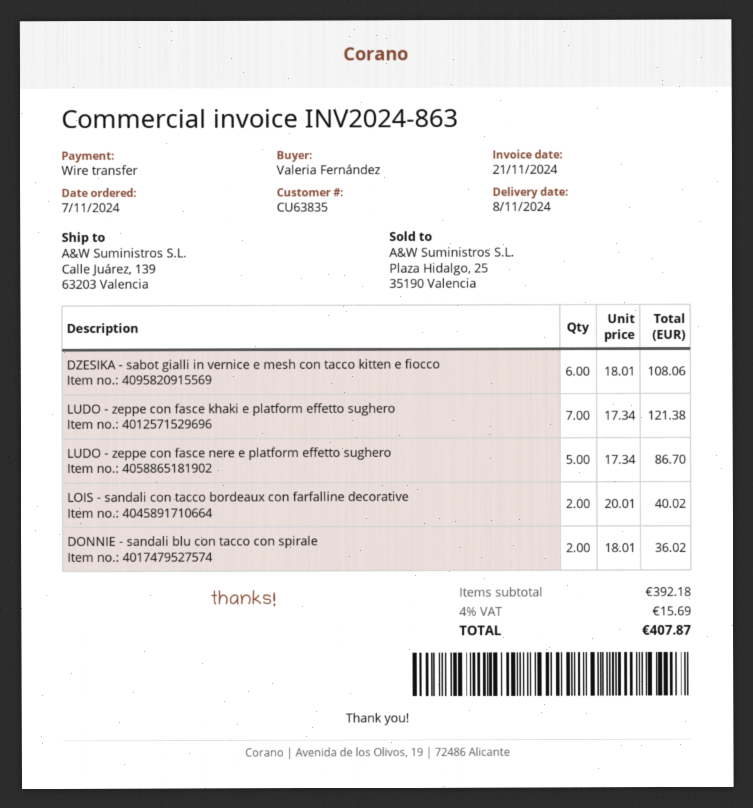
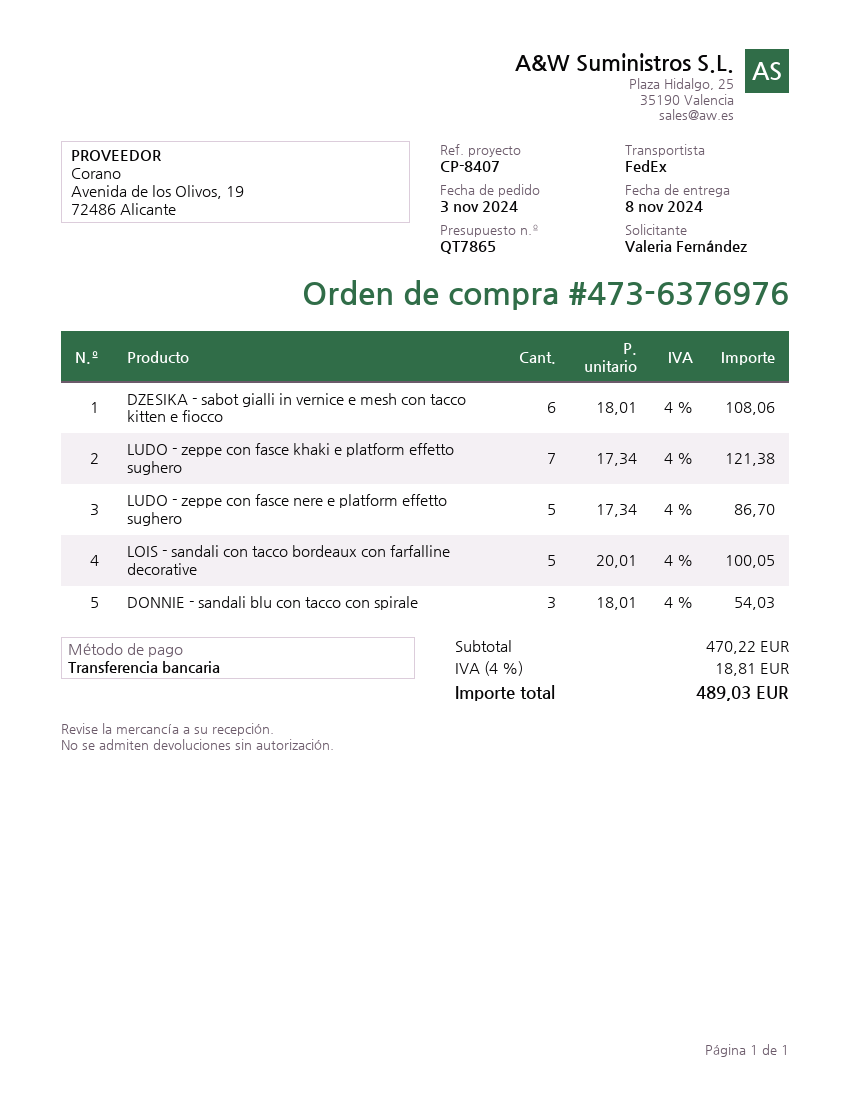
order date: 2024-11-07 -> 2024-11-03
LOIS - sandali con tacco bordeaux con farfalline decorative: 2 x 20.01 = 40.02 -> 5 x 20.01 = 100.05
DONNIE - sandali blu con tacco con spirale: 2 x 18.01 = 36.02 -> 3 x 18.01 = 54.03
subtotal: 392.18 -> 470.22
tax: 4% = 15.69 -> 4% = 18.81
total: 407.87 -> 489.03

